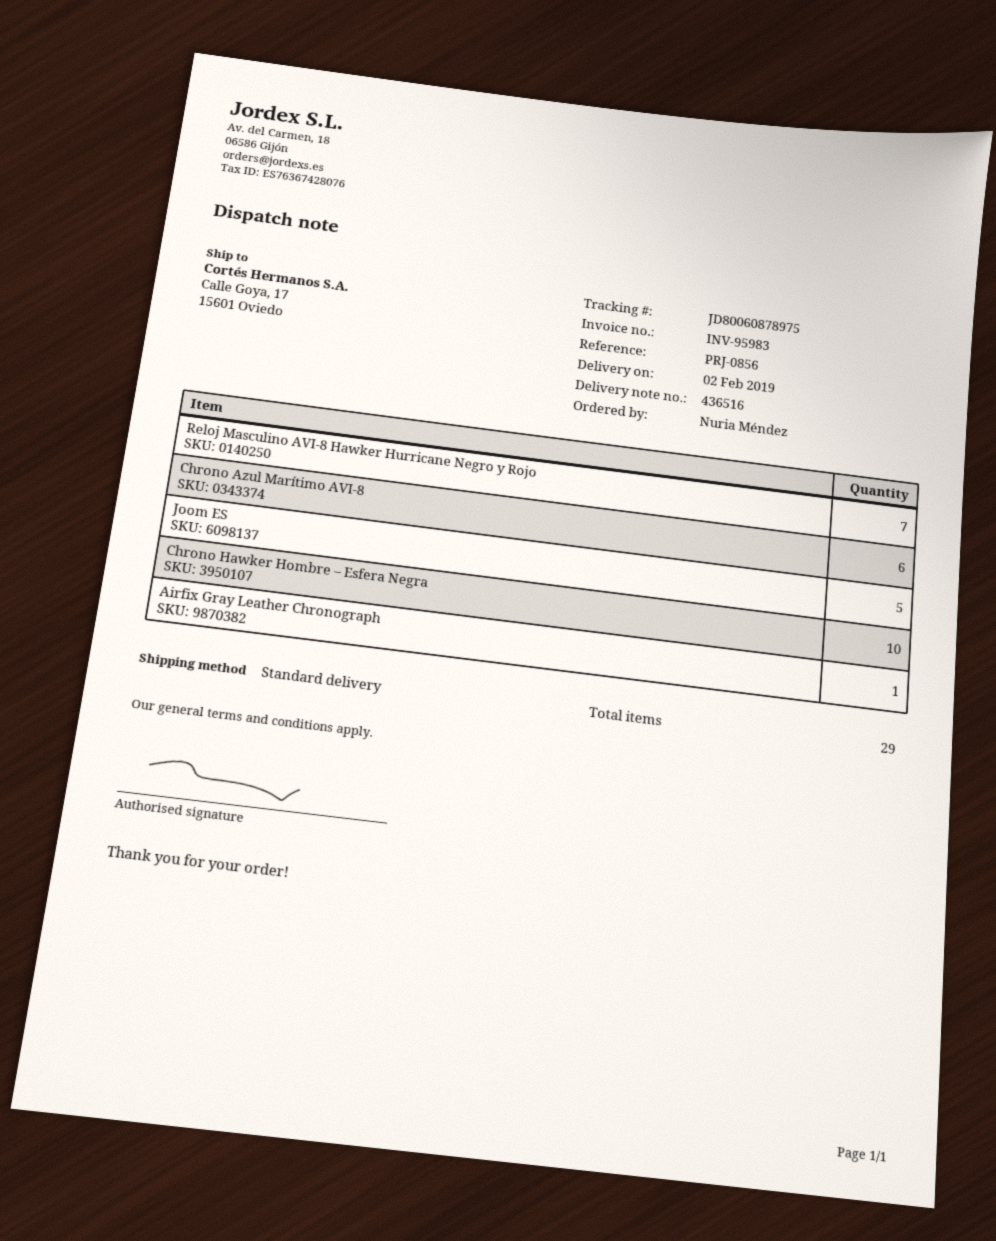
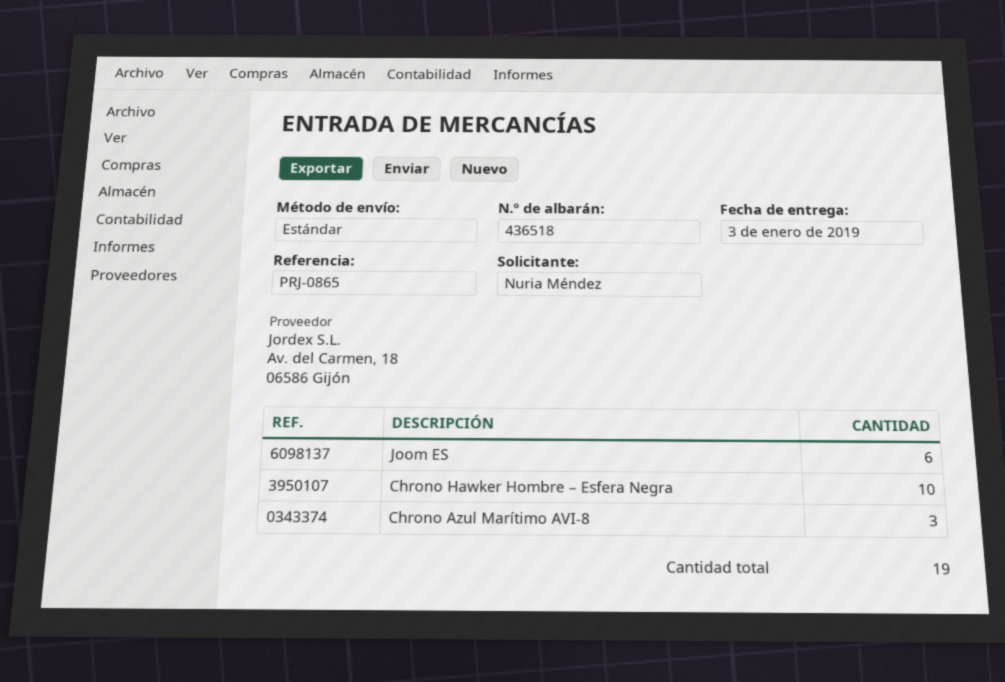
delivery note number: 436516 -> 436518
delivery date: 2019-02-02 -> 2019-01-03
reference: PRJ-0856 -> PRJ-0865
Reloj Masculino AVI-8 Hawker Hurricane Negro y Rojo: 7 -> none
Chrono Azul Marítimo AVI‑8: 6 -> 3
Joom ES: 5 -> 6
Airfix Gray Leather Chronograph: 1 -> none
total quantity: 29 -> 19

